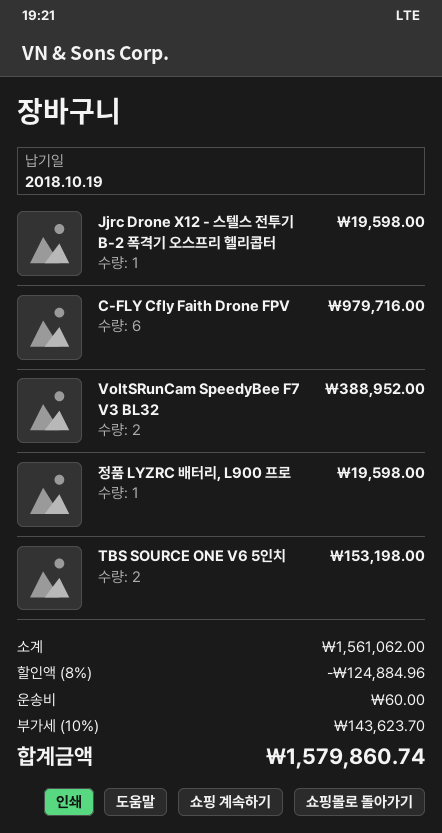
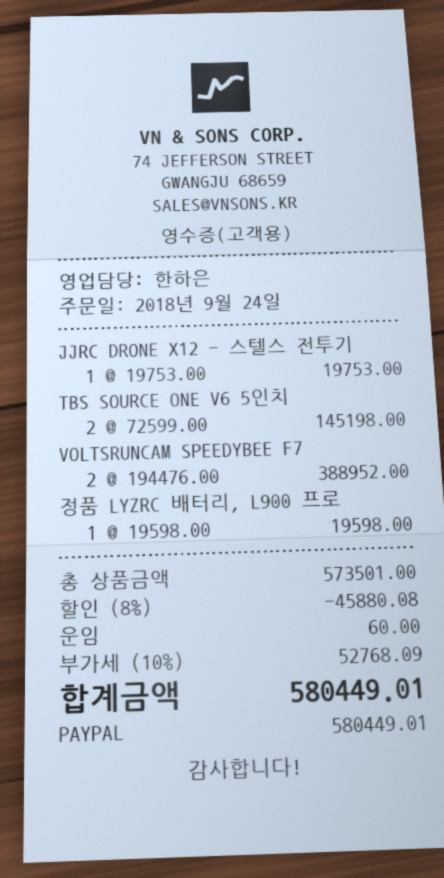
Jjrc Drone X12 - 스텔스 전투기 B-2 폭격기 오스프리 헬리콥터: 1 for 19598.00 -> 1 for 19753.00
C-FLY Cfly Faith Drone FPV: 6 for 979716.00 -> none
TBS SOURCE ONE V6 5인치: 2 for 153198.00 -> 2 for 145198.00
subtotal: 1561062.00 -> 573501.00
discount: 8% = 124884.96 -> 8% = 45880.08
tax: 10% = 143623.70 -> 10% = 52768.09
total: 1579860.74 -> 580449.01

